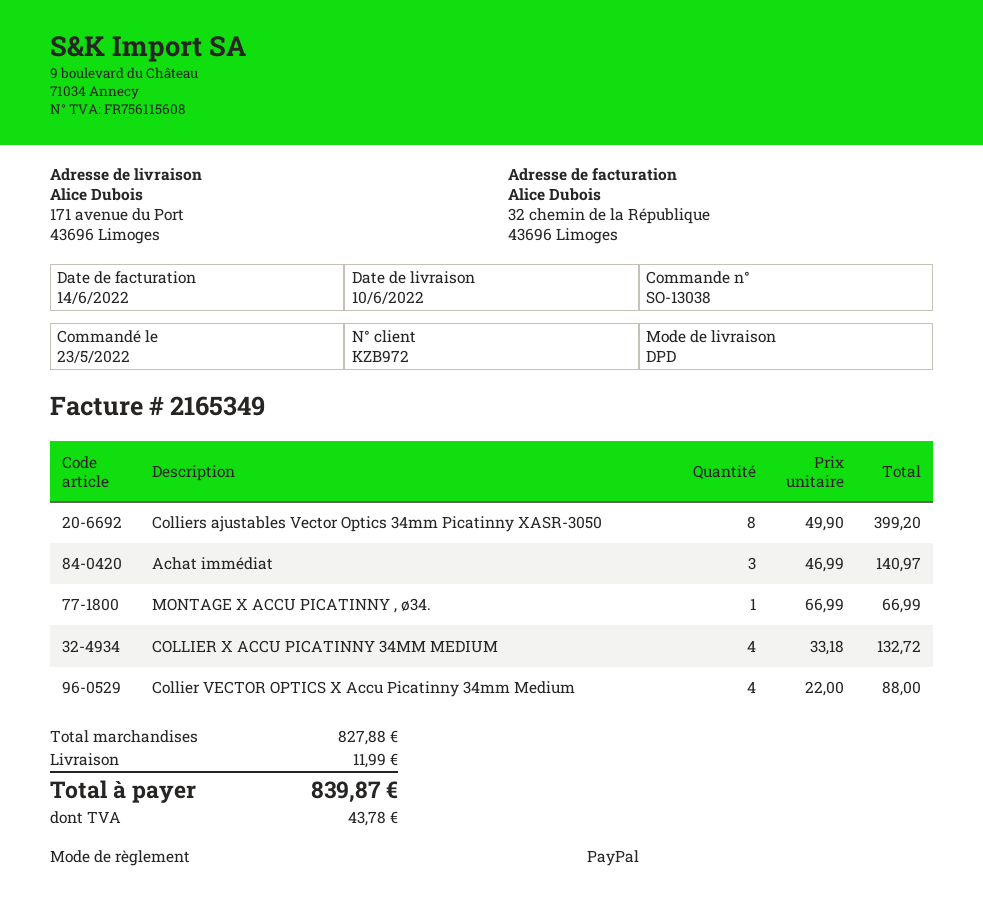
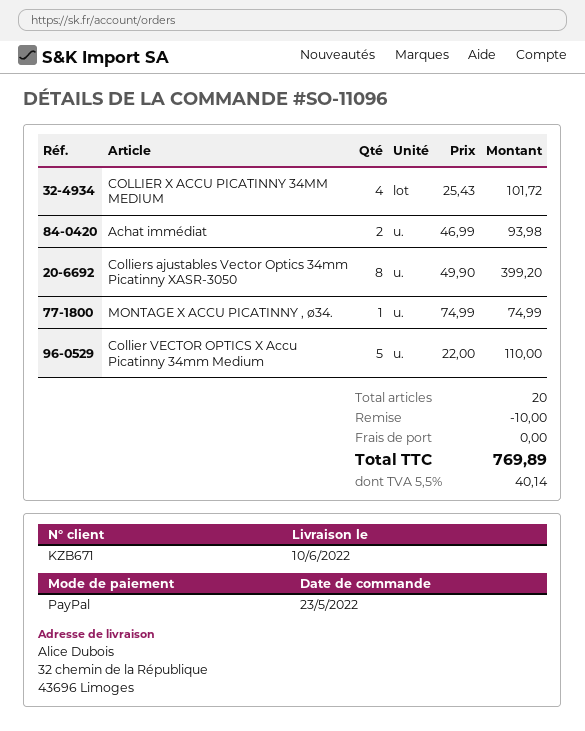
order number: SO-13038 -> SO-11096
customer number: KZB972 -> KZB671
ship to: 171 avenue du Port, 43696 Limoges -> 32 chemin de la République, 43696 Limoges
Achat immédiat: 3 x 46.99 = 140.97 -> 2 x 46.99 = 93.98
MONTAGE X ACCU PICATINNY , ø34.: 1 x 66.99 = 66.99 -> 1 x 74.99 = 74.99
COLLIER X ACCU PICATINNY 34MM MEDIUM: 4 x 33.18 = 132.72 -> 4 x 25.43 = 101.72
Collier VECTOR OPTICS X Accu Picatinny 34mm Medium: 4 x 22.00 = 88.00 -> 5 x 22.00 = 110.00
discount: none -> 10.00
shipping: 11.99 -> 0.00
tax: 43.78 -> 40.14
total: 839.87 -> 769.89

